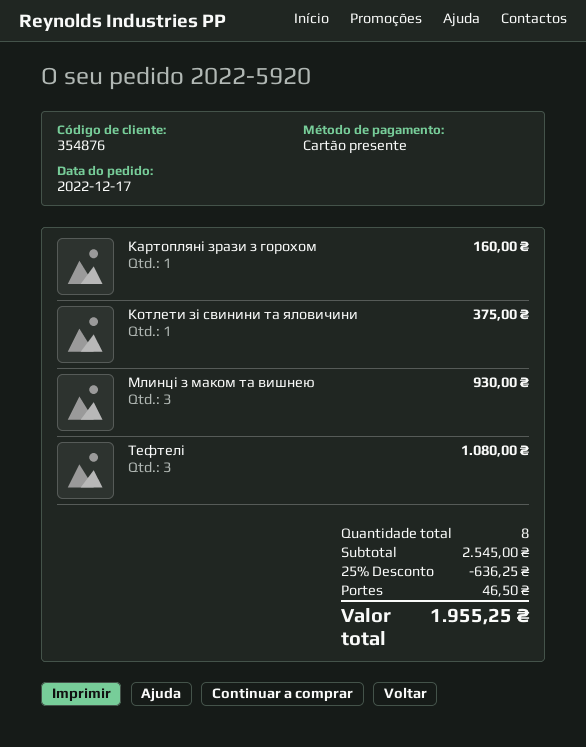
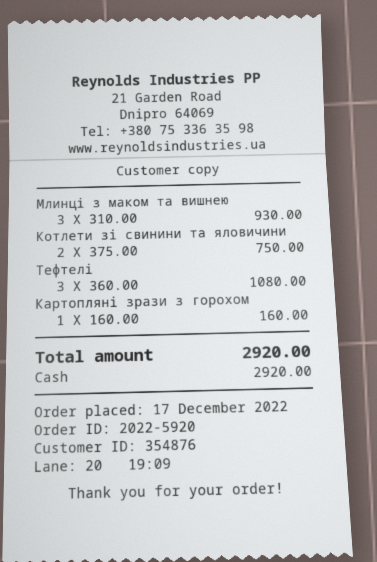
payment method: gift card -> cash
Котлети зі свинини та яловичини: 1 for 375.00 -> 2 for 750.00
discount: 25% = 636.25 -> none
shipping: 46.50 -> none
total: 1955.25 -> 2920.00

